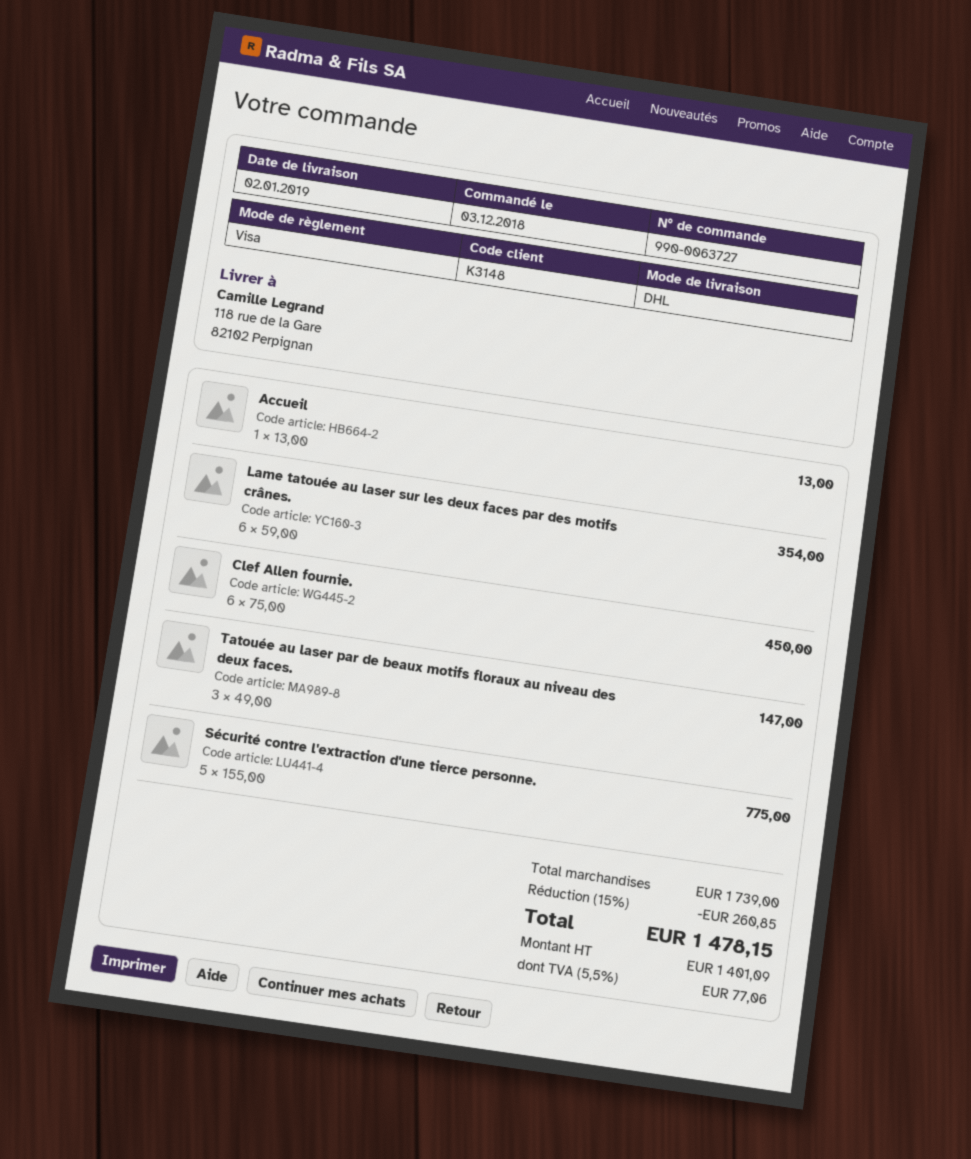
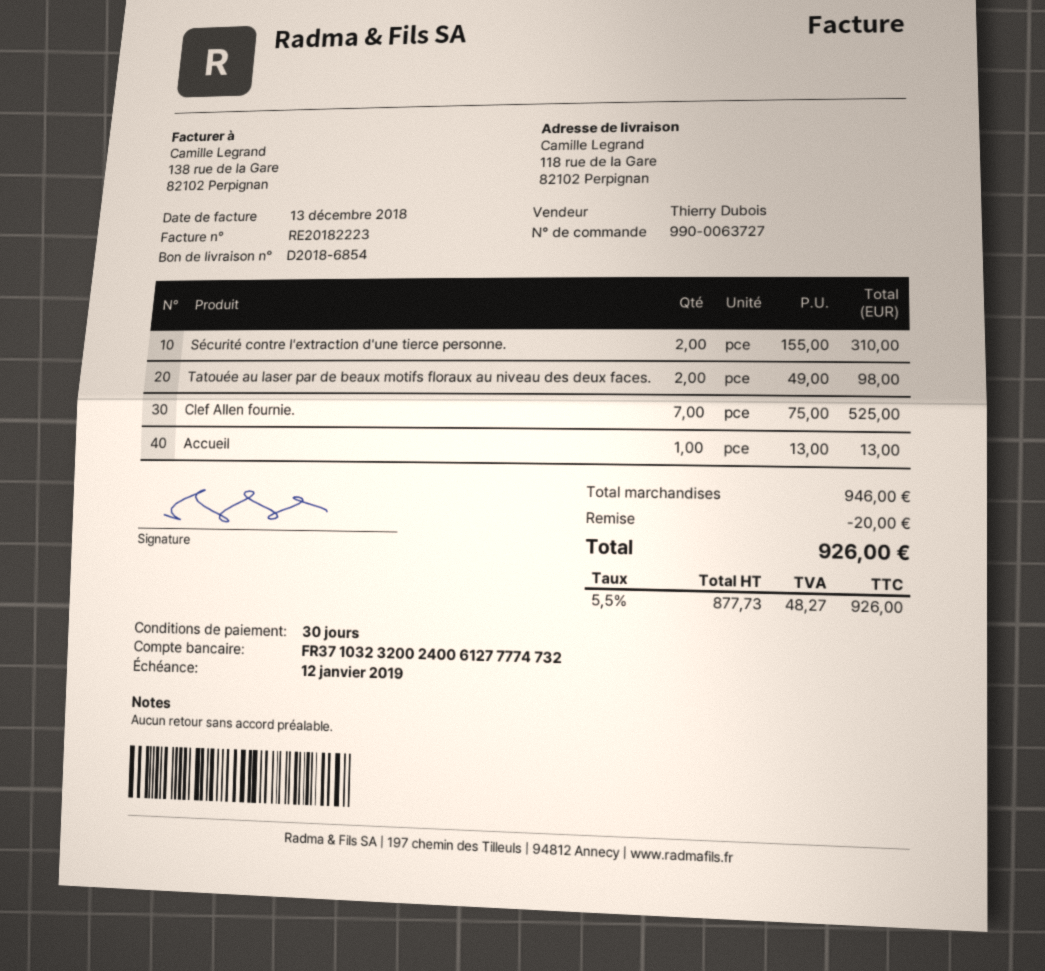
Lame tatouée au laser sur les deux faces par des motifs crânes.: 6 x 59.00 = 354.00 -> none
Clef Allen fournie.: 6 x 75.00 = 450.00 -> 7 x 75.00 = 525.00
Tatouée au laser par de beaux motifs floraux au niveau des deux faces.: 3 x 49.00 = 147.00 -> 2 x 49.00 = 98.00
Sécurité contre l'extraction d'une tierce personne.: 5 x 155.00 = 775.00 -> 2 x 155.00 = 310.00
subtotal: 1739.00 -> 946.00
discount: 260.85 -> 20.00
net: 1401.09 -> 877.73
tax: 5.5% = 77.06 -> 5.5% = 48.27
total: 1478.15 -> 926.00

